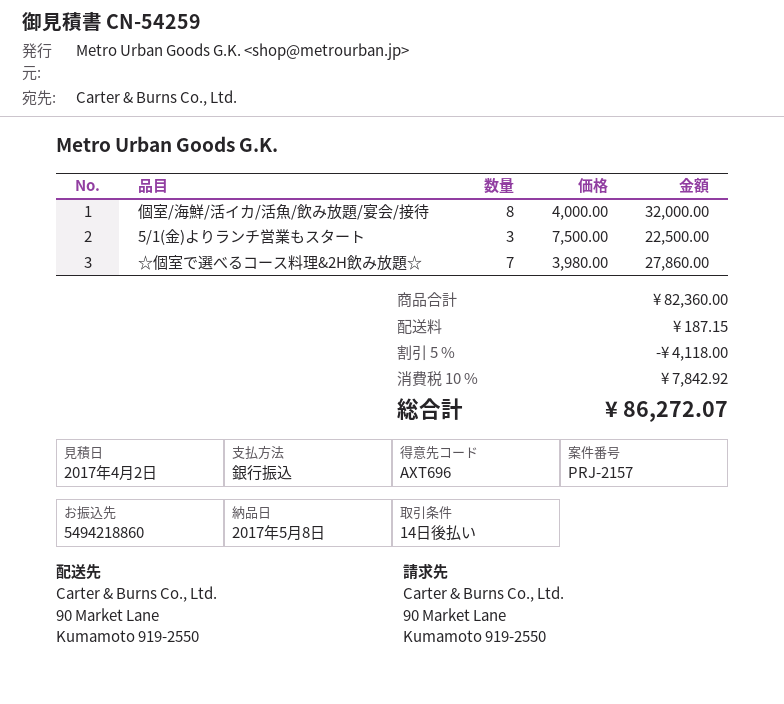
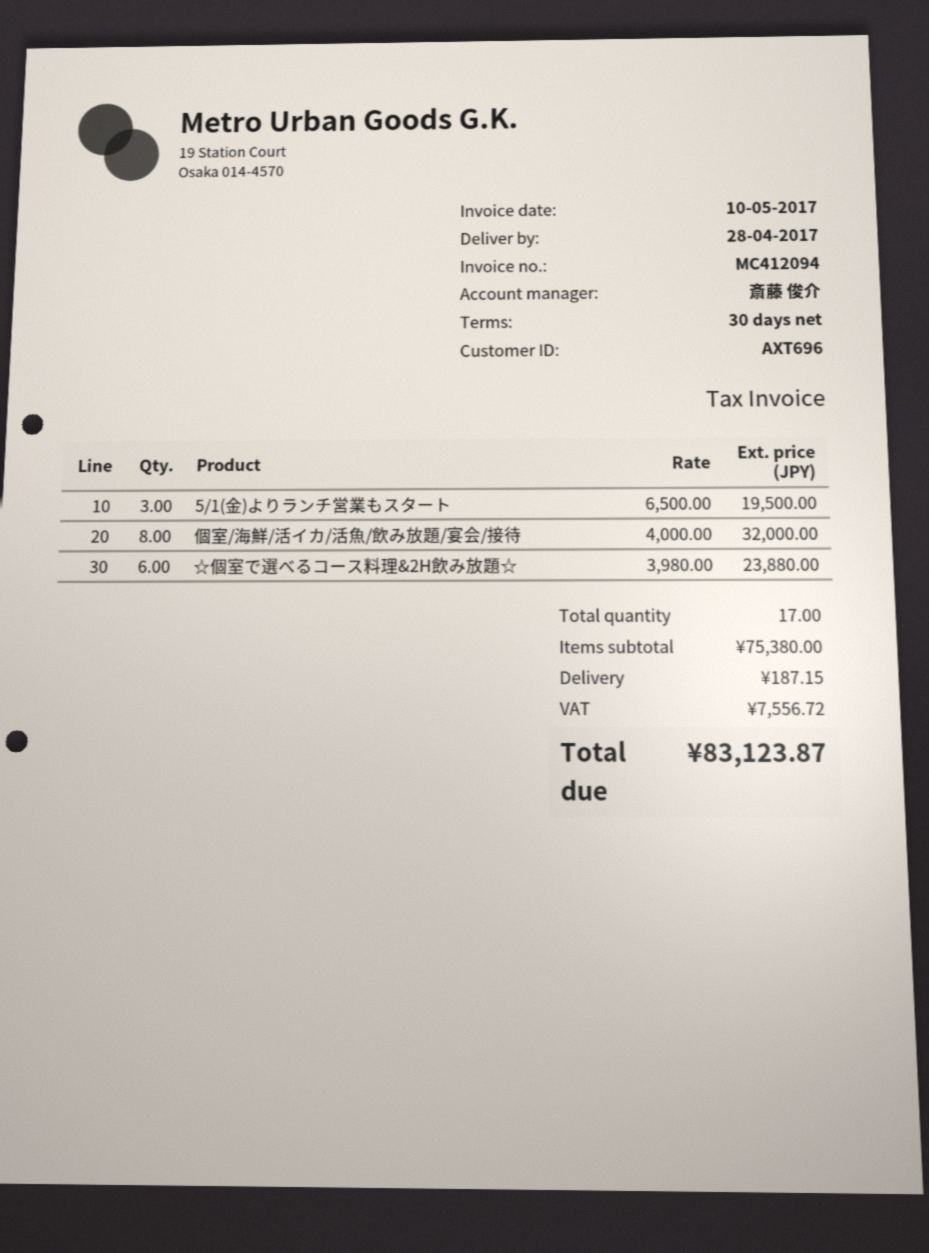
delivery date: 2017-05-08 -> 2017-04-28
payment terms: 14 days -> 30 days
5/1(金)よりランチ営業もスタート: 3 x 7500.00 = 22500.00 -> 3 x 6500.00 = 19500.00
☆個室で選べるコース料理&2H飲み放題☆: 7 x 3980.00 = 27860.00 -> 6 x 3980.00 = 23880.00
subtotal: 82360.00 -> 75380.00
discount: 5% = 4118.00 -> none
tax: 7842.92 -> 7556.72
total: 86272.07 -> 83123.87

